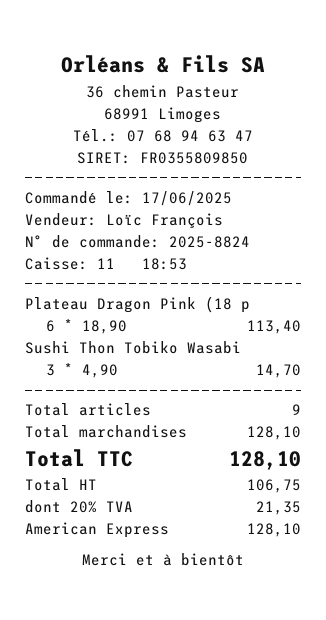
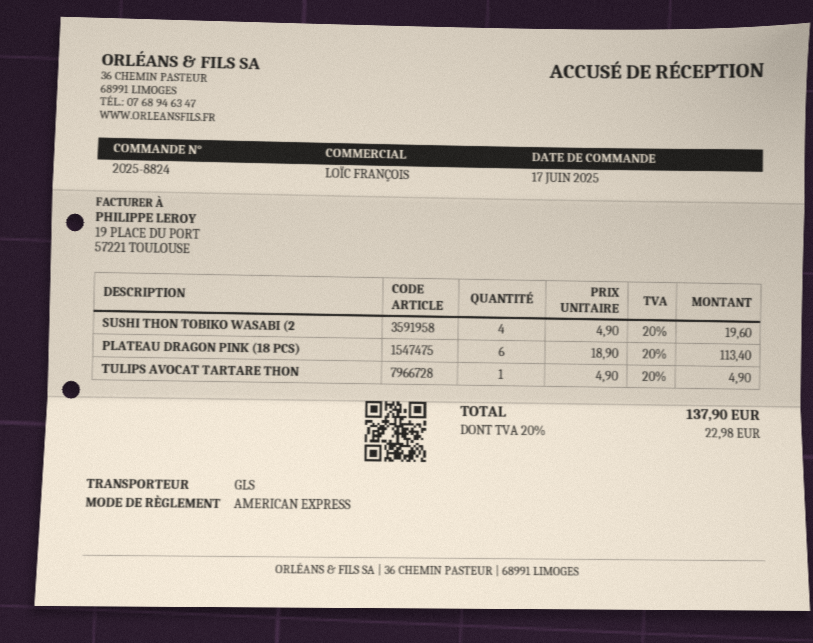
Sushi Thon Tobiko Wasabi: 3 x 4.90 = 14.70 -> 4 x 4.90 = 19.60
TULIPS AVOCAT TARTARE THON: none -> 1 x 4.90 = 4.90
tax: 20% = 21.35 -> 20% = 22.98
total: 128.10 -> 137.90

